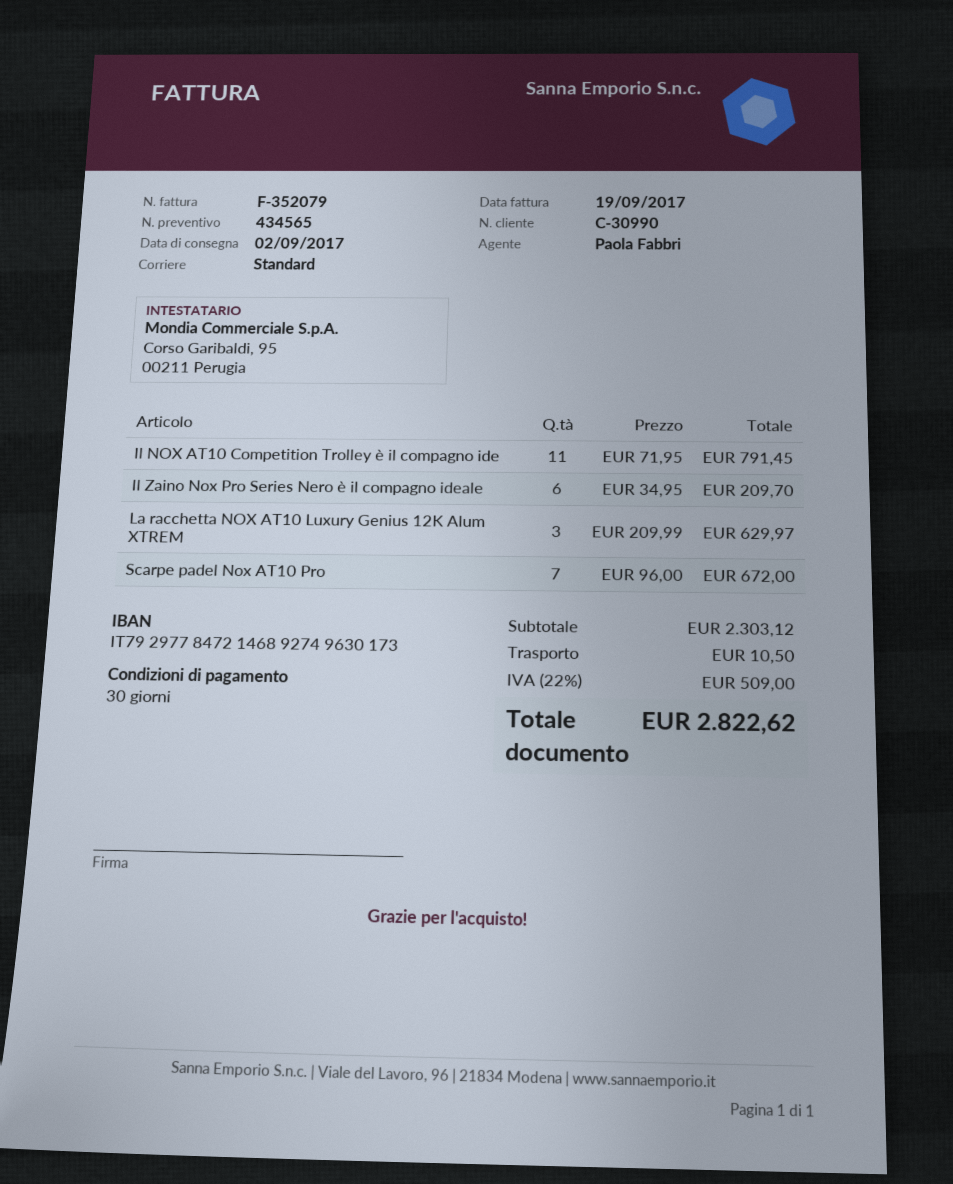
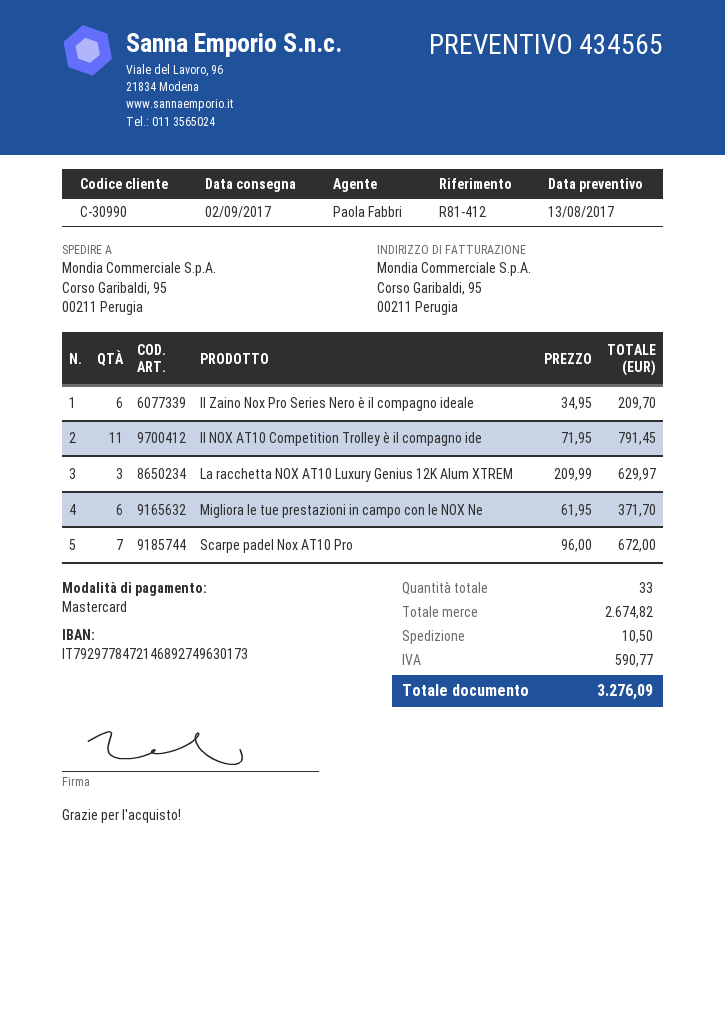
Migliora le tue prestazioni in campo con le NOX Ne: none -> 6 x 61.95 = 371.70
subtotal: 2303.12 -> 2674.82
tax: 509.00 -> 590.77
total: 2822.62 -> 3276.09

